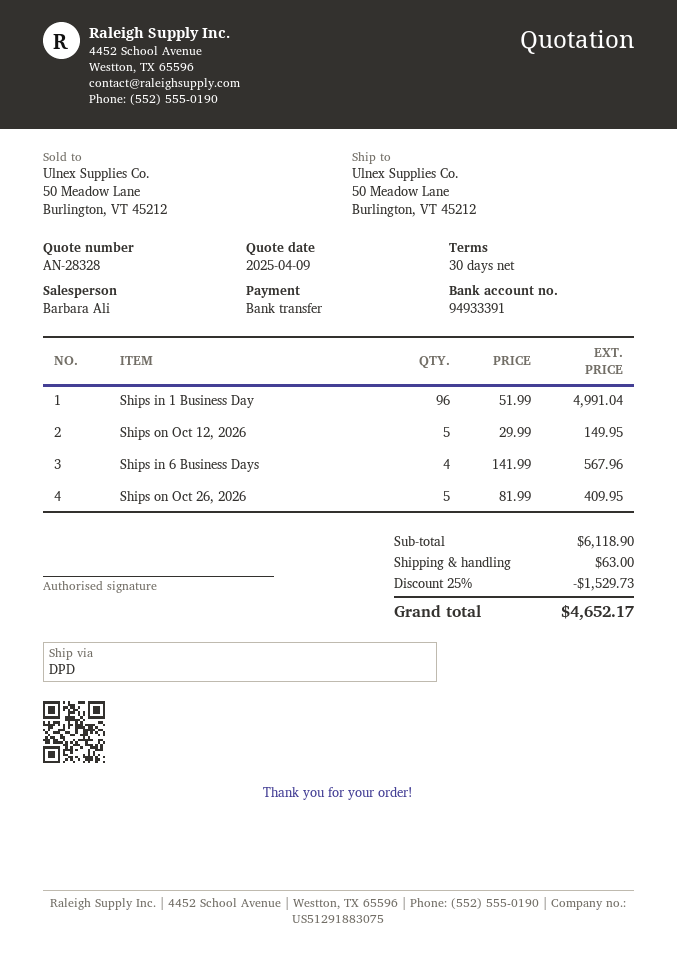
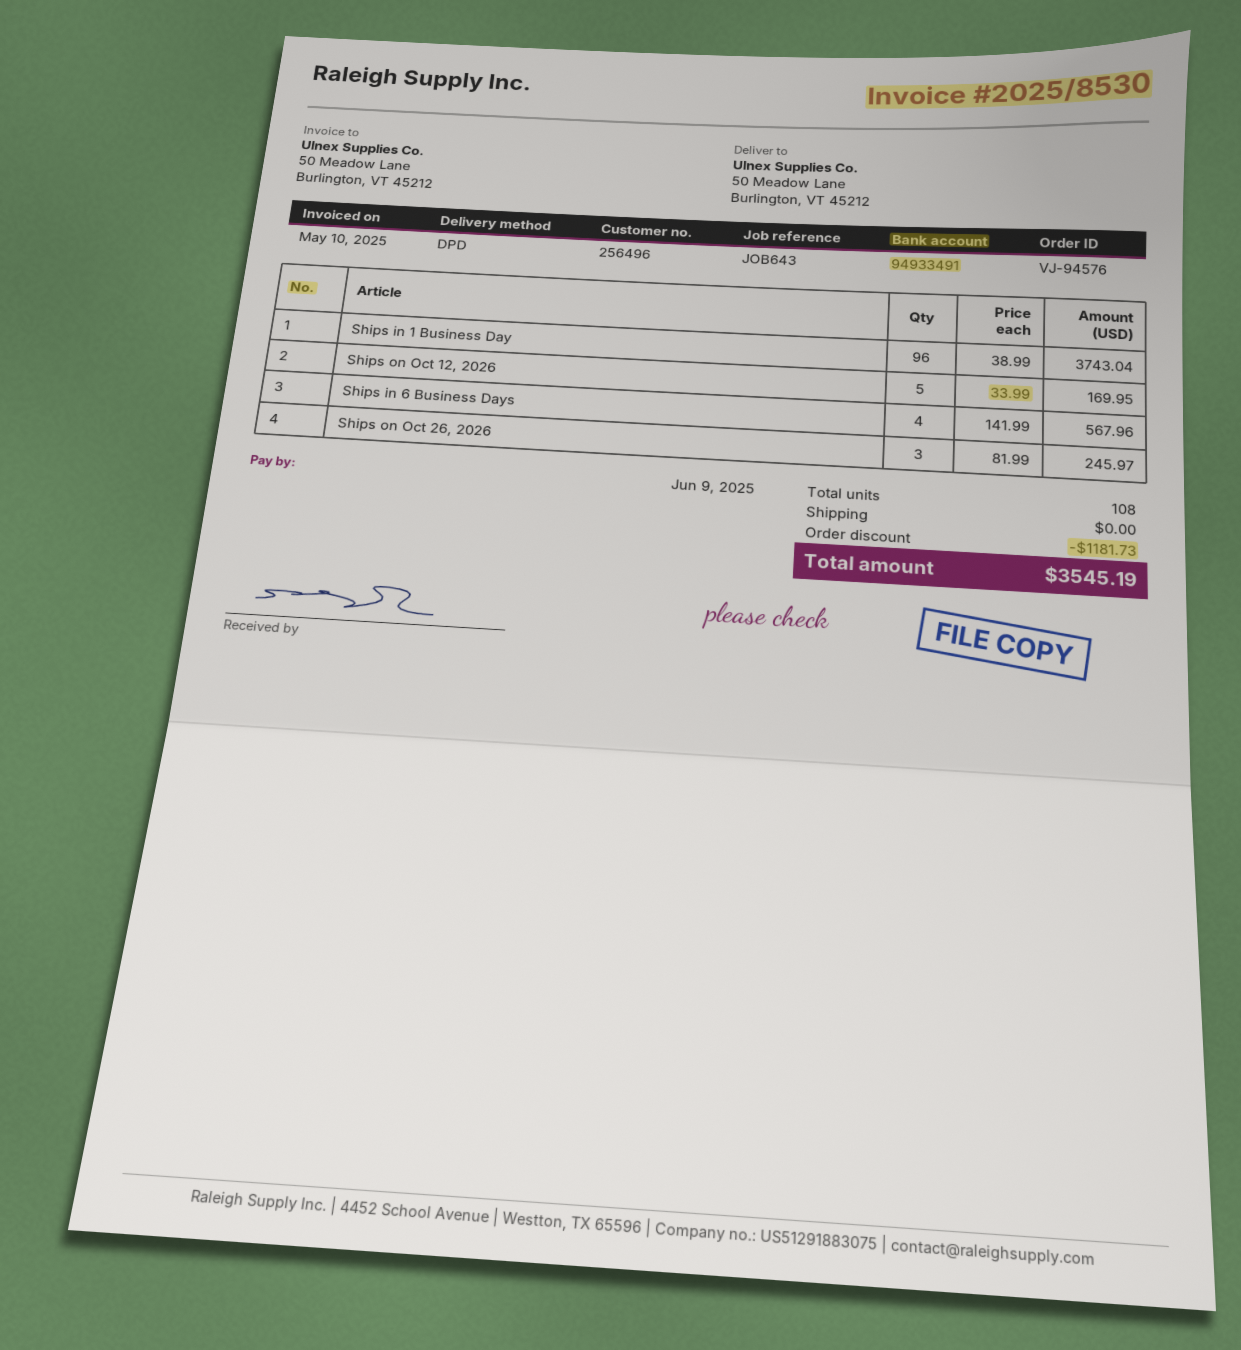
bank account: 94933391 -> 94933491
Ships in 1 Business Day: 96 x 51.99 = 4991.04 -> 96 x 38.99 = 3743.04
Ships on Oct 12, 2026: 5 x 29.99 = 149.95 -> 5 x 33.99 = 169.95
Ships on Oct 26, 2026: 5 x 81.99 = 409.95 -> 3 x 81.99 = 245.97
discount: 1529.73 -> 1181.73
shipping: 63.00 -> 0.00
total: 4652.17 -> 3545.19

